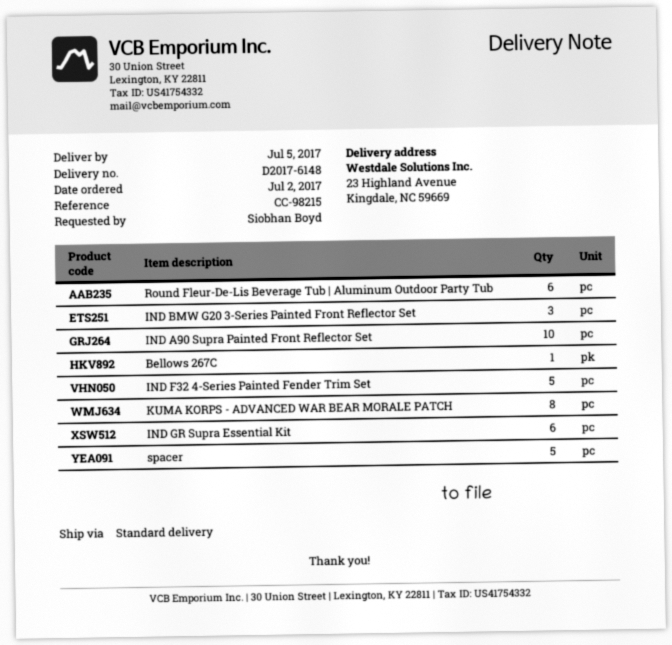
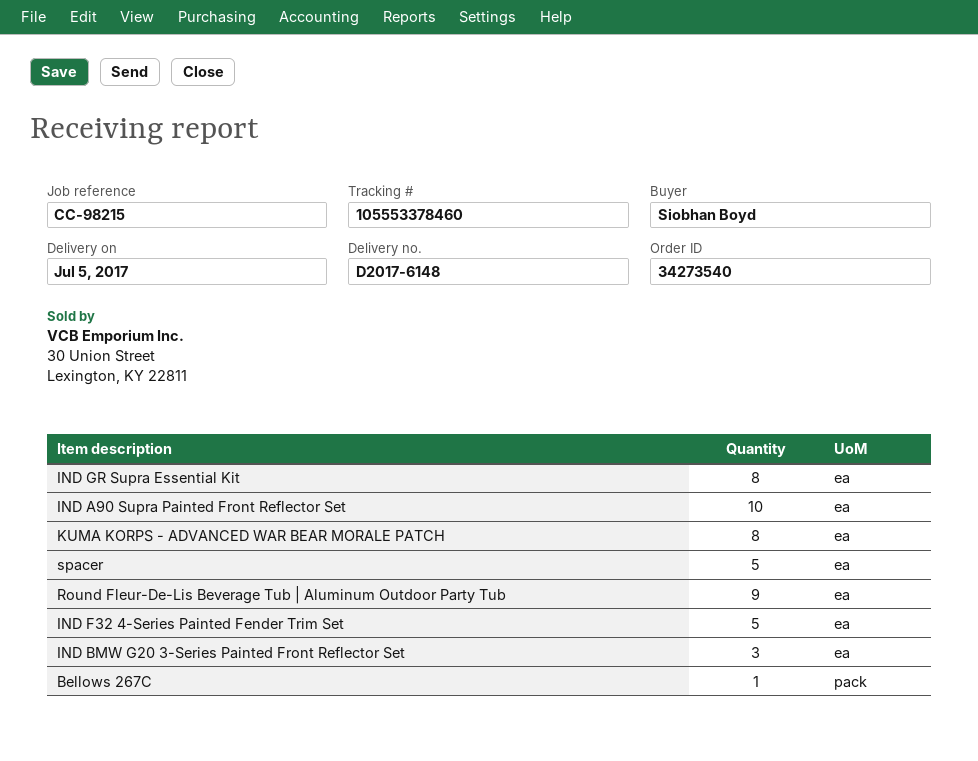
Round Fleur-De-Lis Beverage Tub | Aluminum Outdoor Party Tub: 6 -> 9
IND GR Supra Essential Kit: 6 -> 8

